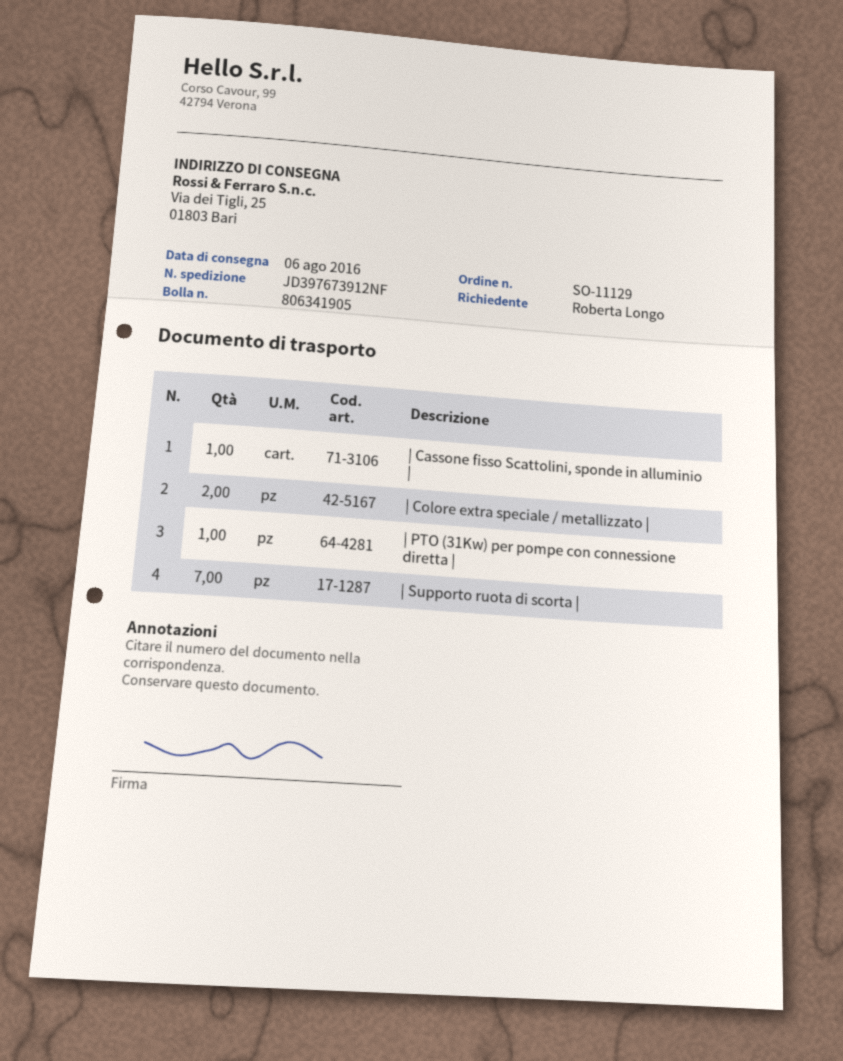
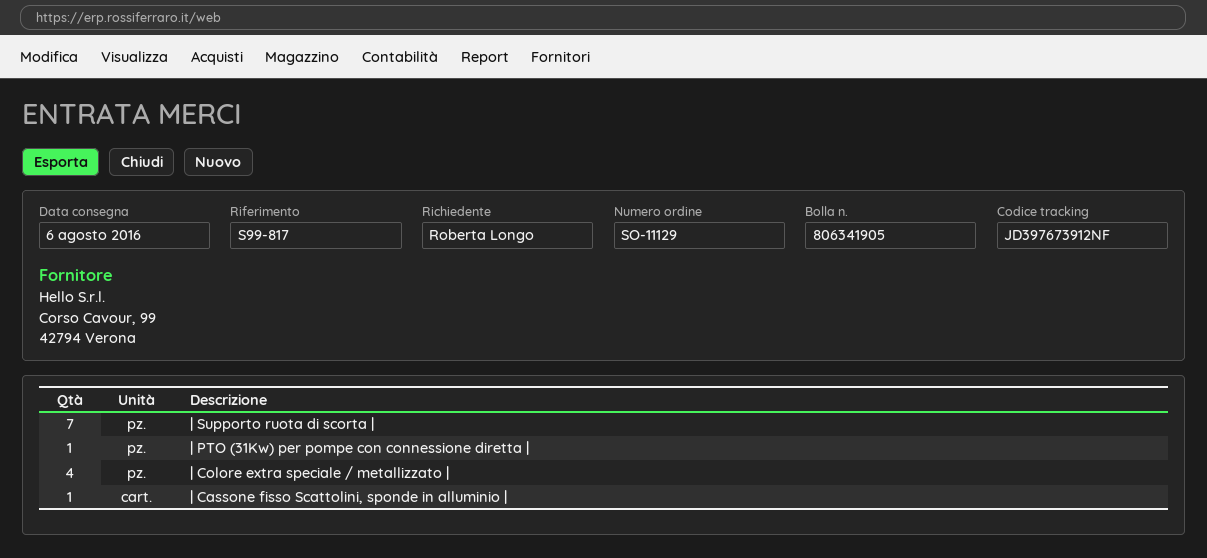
| Colore extra speciale / metallizzato |: 2 -> 4

